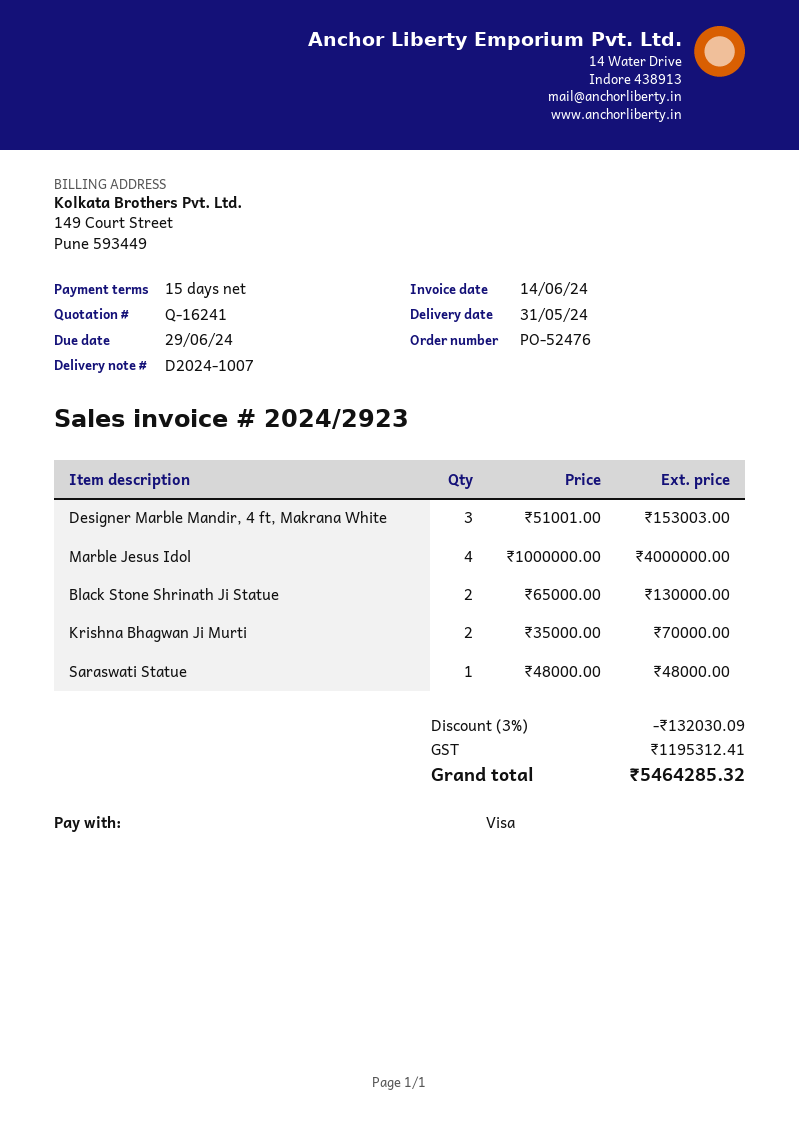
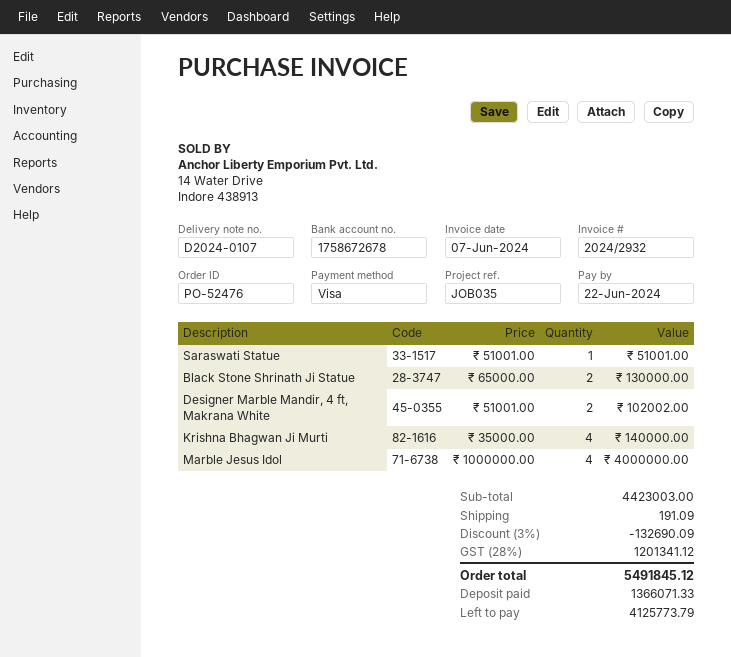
delivery note number: D2024-1007 -> D2024-0107
invoice number: 2024/2923 -> 2024/2932
invoice date: 2024-06-14 -> 2024-06-07
due date: 2024-06-29 -> 2024-06-22
Designer Marble Mandir, 4 ft, Makrana White: 3 x 51001.00 = 153003.00 -> 2 x 51001.00 = 102002.00
Krishna Bhagwan Ji Murti: 2 x 35000.00 = 70000.00 -> 4 x 35000.00 = 140000.00
Saraswati Statue: 1 x 48000.00 = 48000.00 -> 1 x 51001.00 = 51001.00
discount: 3% = 132030.09 -> 3% = 132690.09
shipping: none -> 191.09
tax: 1195312.41 -> 1201341.12
total: 5464285.32 -> 5491845.12

